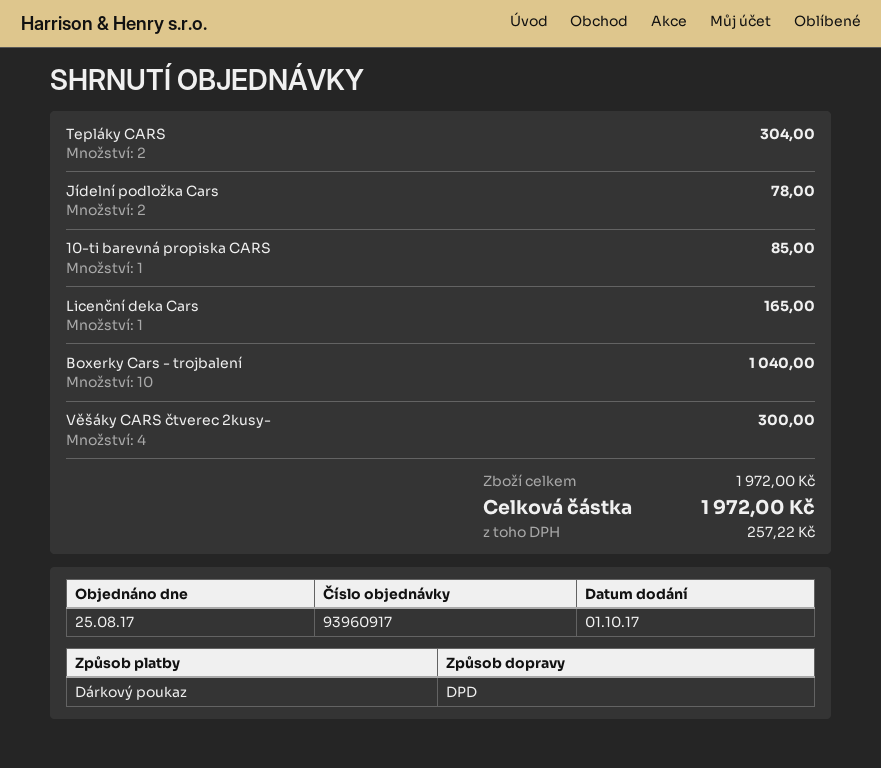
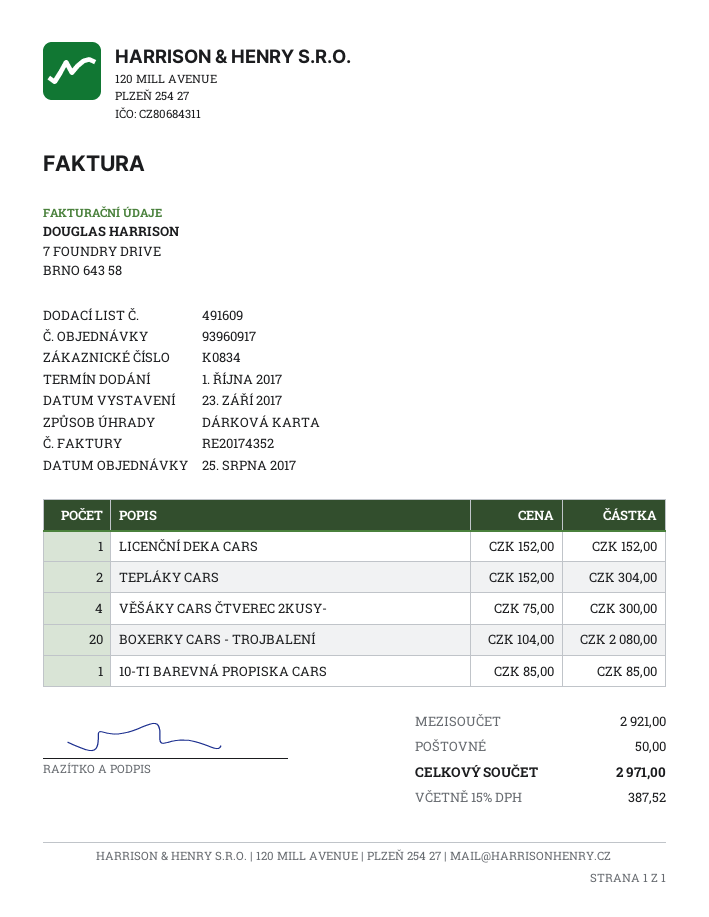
Jídelní podložka Cars: 2 for 78.00 -> none
Licenční deka Cars: 1 for 165.00 -> 1 for 152.00
Boxerky Cars - trojbalení: 10 for 1040.00 -> 20 for 2080.00
subtotal: 1972.00 -> 2921.00
shipping: none -> 50.00
tax: 257.22 -> 387.52
total: 1972.00 -> 2971.00

